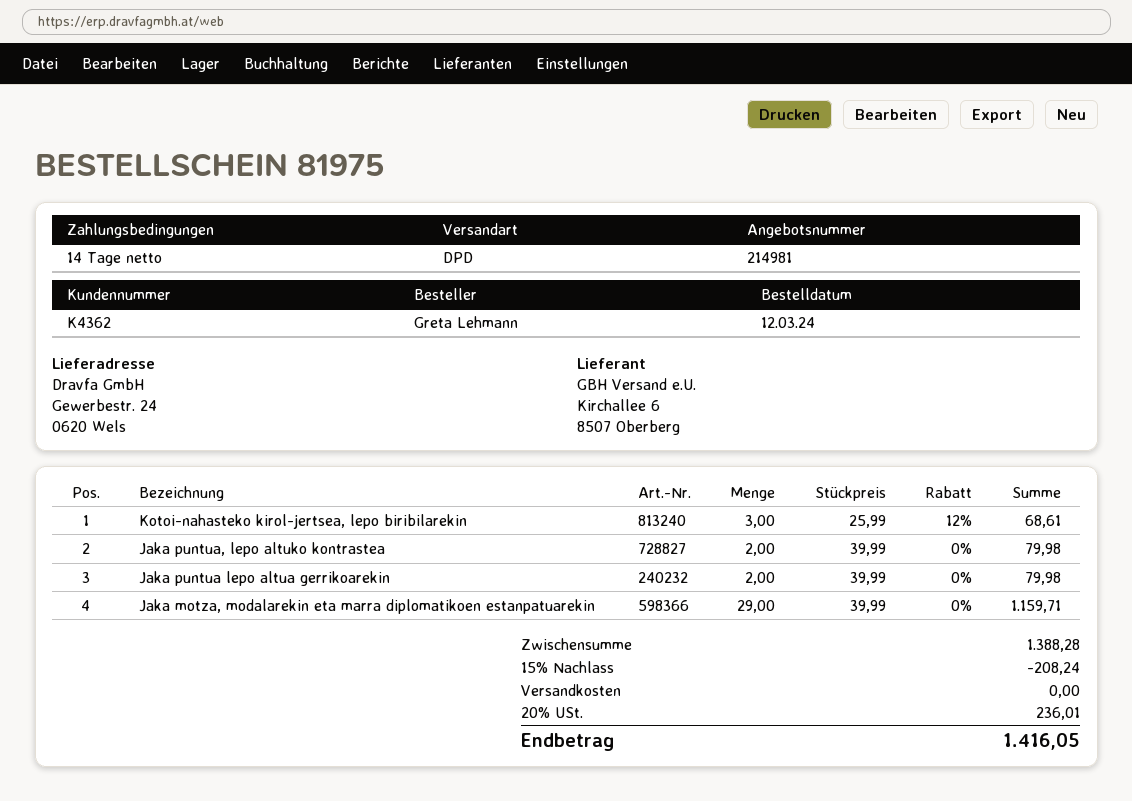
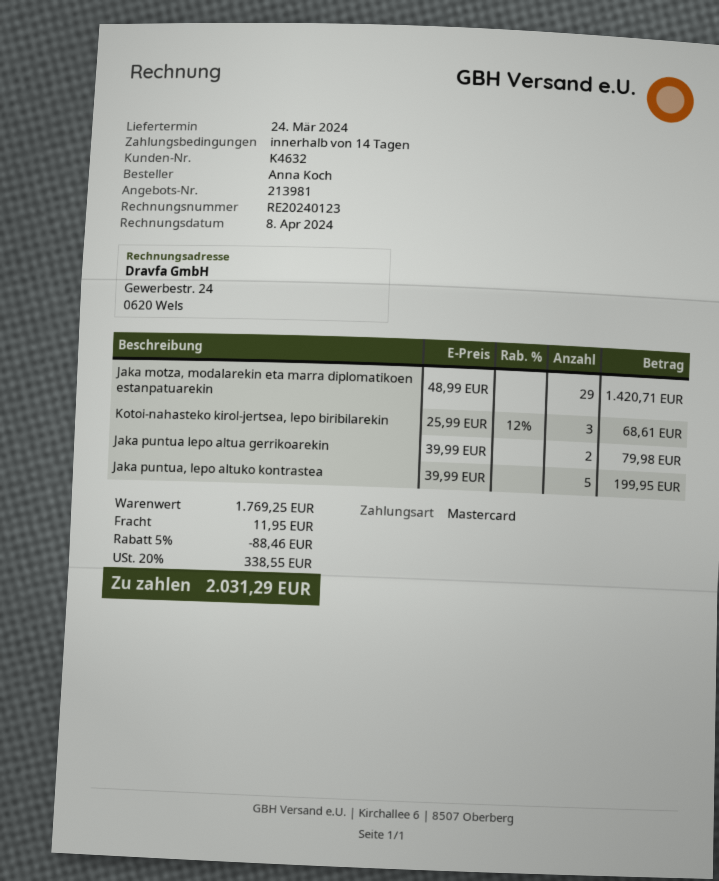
quote number: 214981 -> 213981
customer number: K4362 -> K4632
ordered by: Greta Lehmann -> Anna Koch
Jaka puntua, lepo altuko kontrastea: 2 x 39.99 = 79.98 -> 5 x 39.99 = 199.95
Jaka motza, modalarekin eta marra diplomatikoen estanpatuarekin: 29 x 39.99 = 1159.71 -> 29 x 48.99 = 1420.71
subtotal: 1388.28 -> 1769.25
discount: 15% = 208.24 -> 5% = 88.46
shipping: 0.00 -> 11.95
tax: 20% = 236.01 -> 20% = 338.55
total: 1416.05 -> 2031.29

